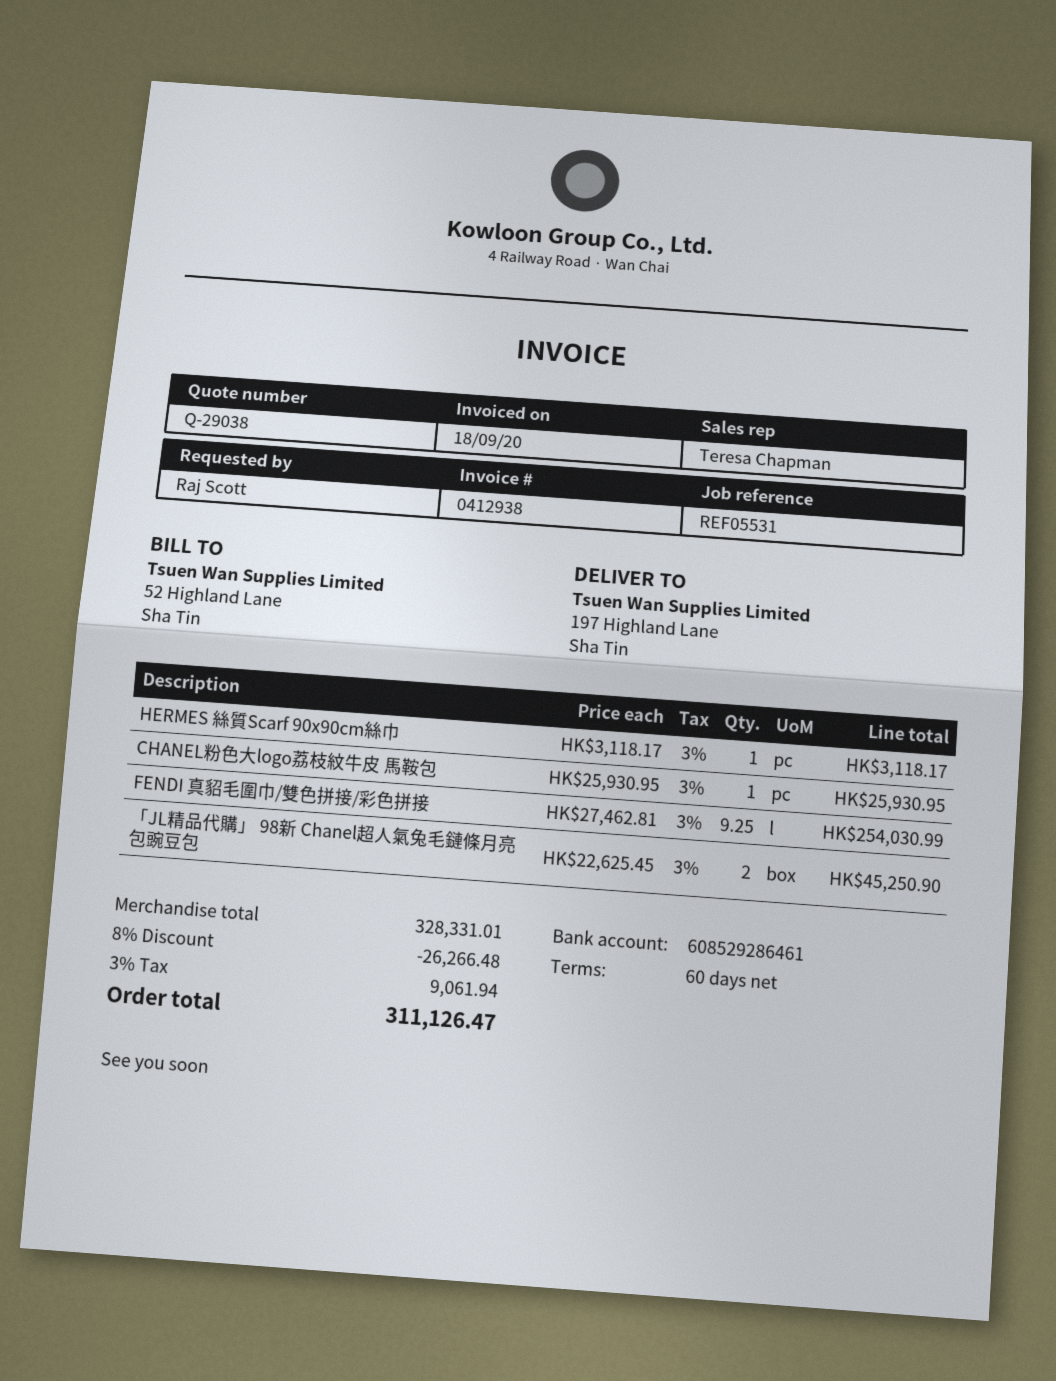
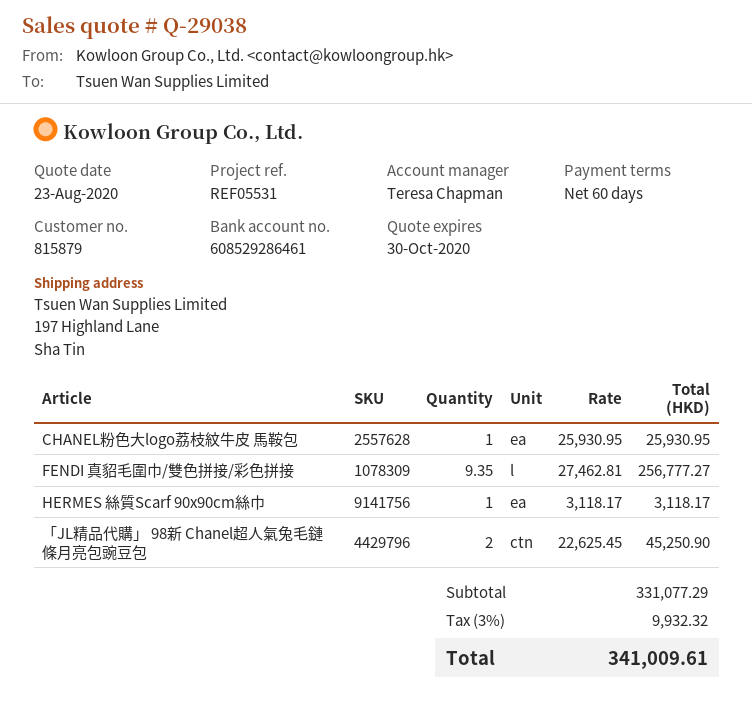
FENDI 真貂毛圍巾/雙色拼接/彩色拼接: 9.25 x 27462.81 = 254030.99 -> 9.35 x 27462.81 = 256777.27
subtotal: 328331.01 -> 331077.29
discount: 8% = 26266.48 -> none
tax: 3% = 9061.94 -> 3% = 9932.32
total: 311126.47 -> 341009.61

